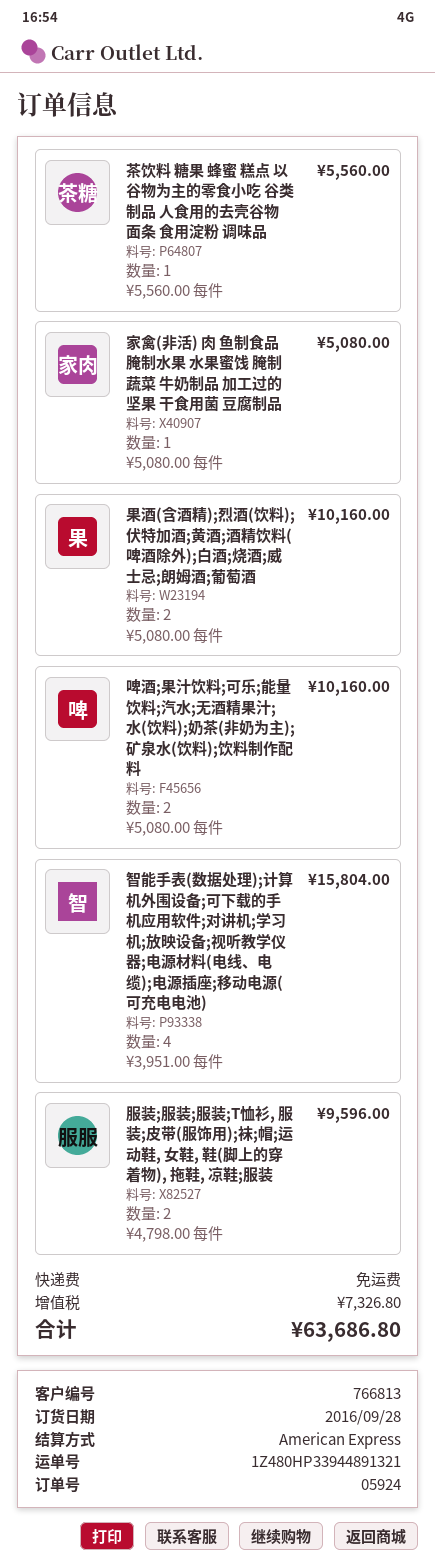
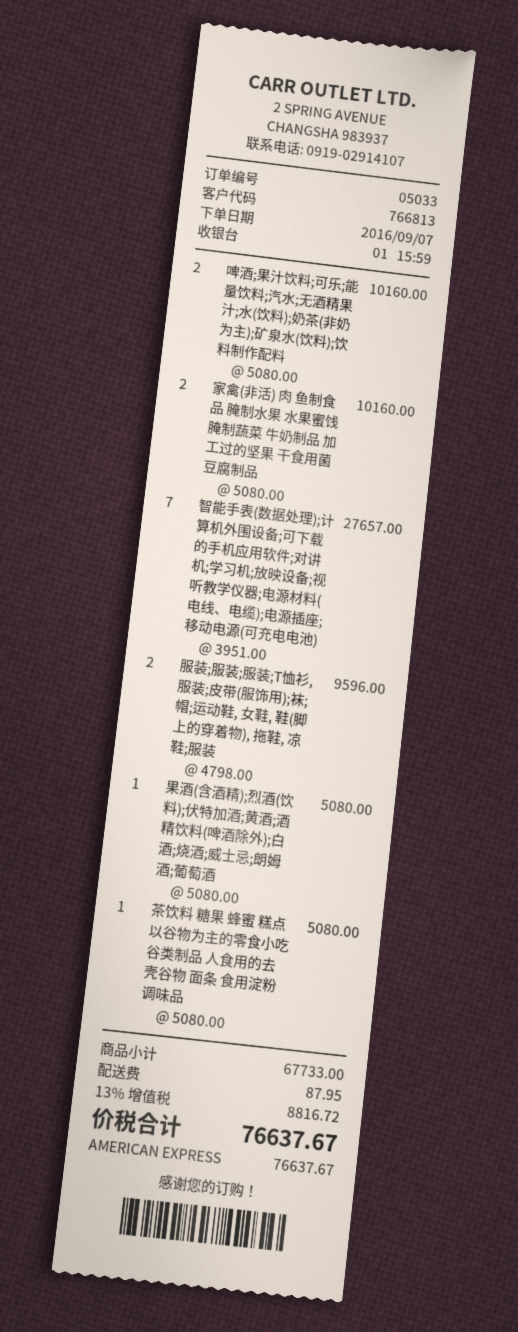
order number: 05924 -> 05033
order date: 2016-09-28 -> 2016-09-07
茶饮料 糖果 蜂蜜 糕点 以谷物为主的零食小吃 谷类制品 人食用的去壳谷物 面条 食用淀粉 调味品: 1 x 5560.00 = 5560.00 -> 1 x 5080.00 = 5080.00
家禽(非活) 肉 鱼制食品 腌制水果 水果蜜饯 腌制蔬菜 牛奶制品 加工过的坚果 干食用菌 豆腐制品: 1 x 5080.00 = 5080.00 -> 2 x 5080.00 = 10160.00
果酒(含酒精);烈酒(饮料);伏特加酒;黄酒;酒精饮料(啤酒除外);白酒;烧酒;威士忌;朗姆酒;葡萄酒: 2 x 5080.00 = 10160.00 -> 1 x 5080.00 = 5080.00
智能手表(数据处理);计算机外围设备;可下载的手机应用软件;对讲机;学习机;放映设备;视听教学仪器;电源材料(电线、电缆);电源插座;移动电源(可充电电池): 4 x 3951.00 = 15804.00 -> 7 x 3951.00 = 27657.00
shipping: 0.00 -> 87.95
tax: 7326.80 -> 8816.72
total: 63686.80 -> 76637.67

